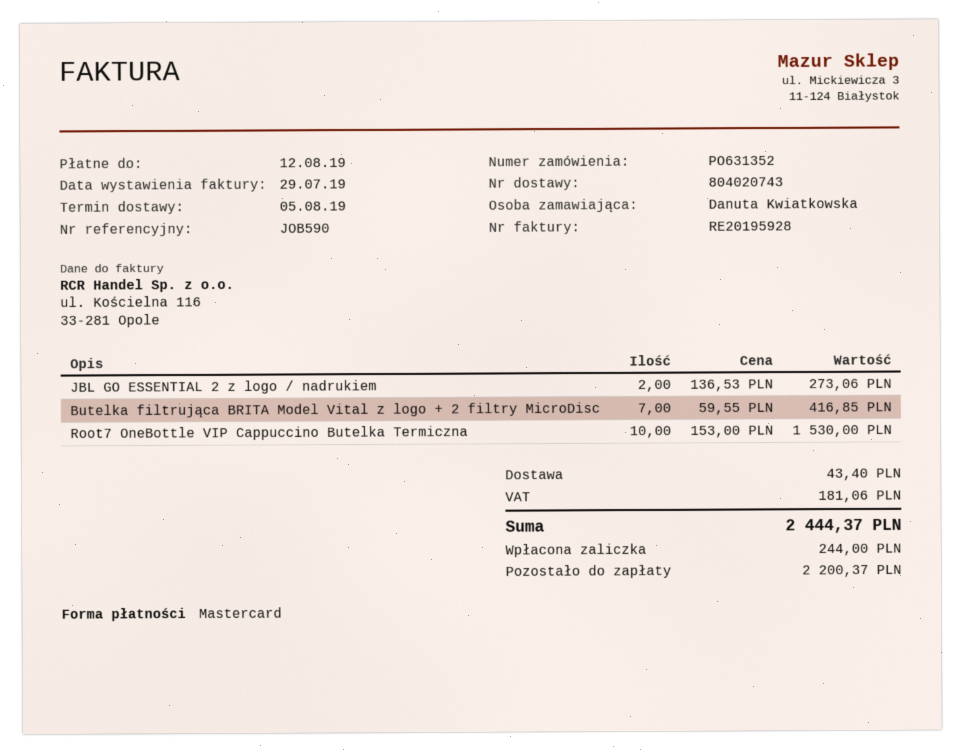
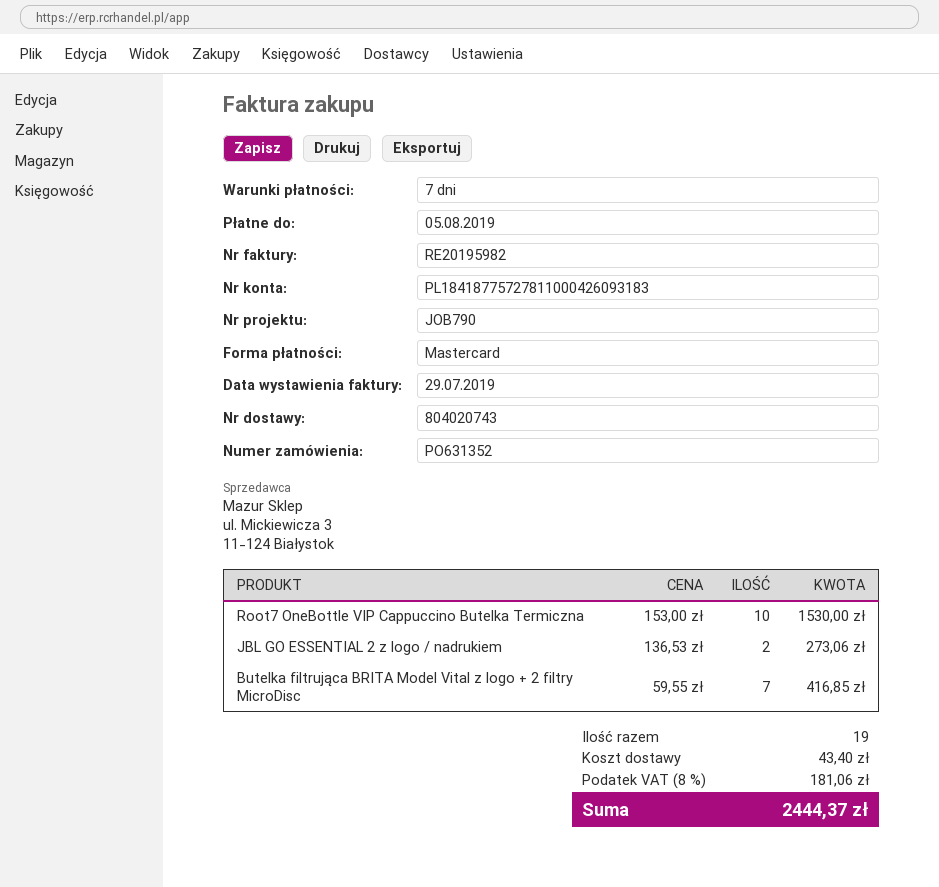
invoice number: RE20195928 -> RE20195982
due date: 2019-08-12 -> 2019-08-05
reference: JOB590 -> JOB790

